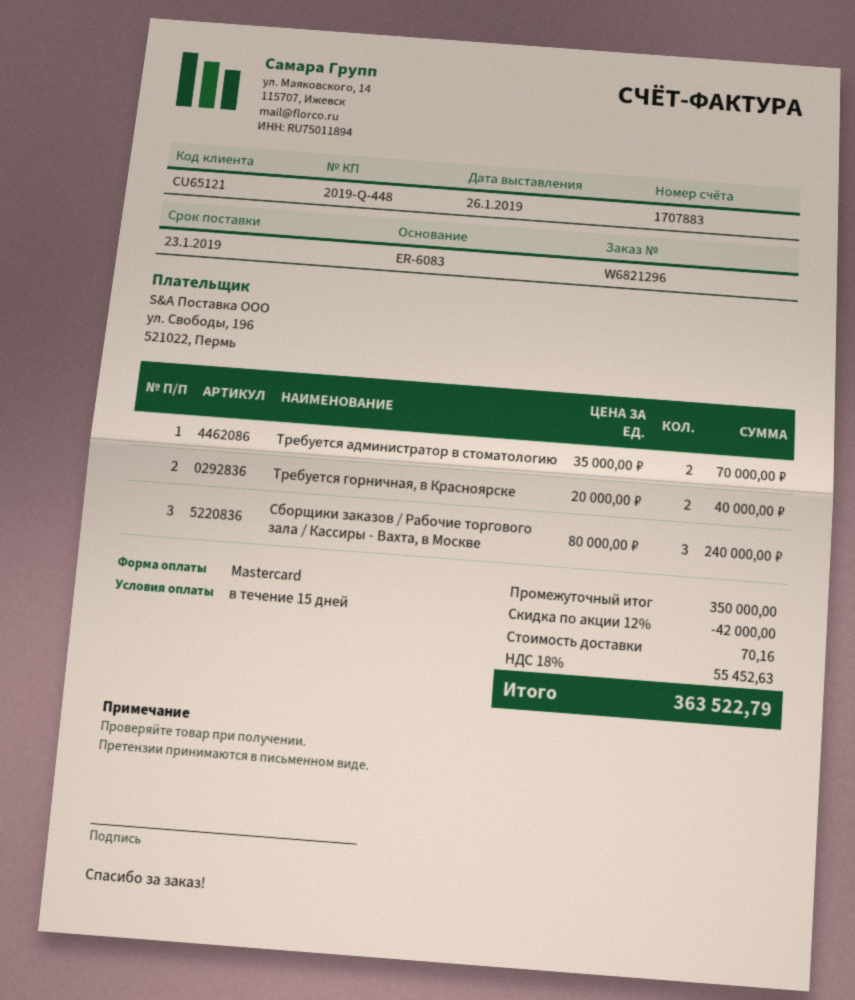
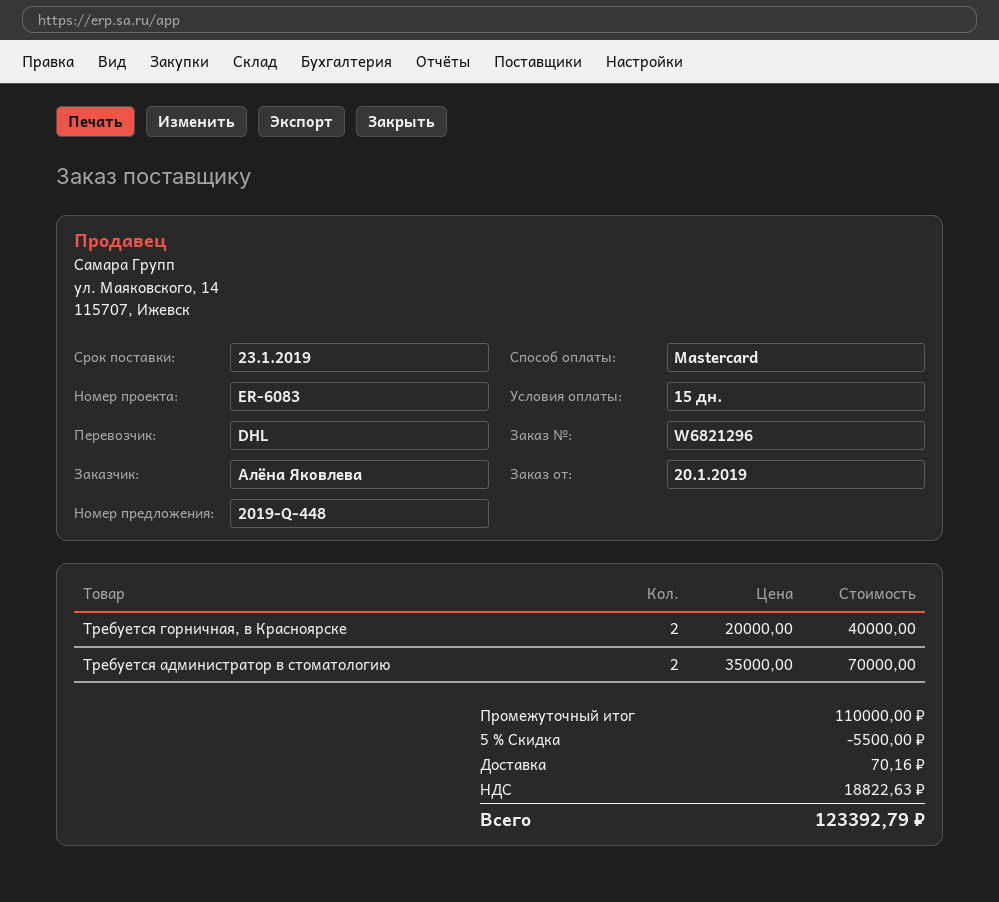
Сборщики заказов / Рабочие торгового зала / Кассиры - Вахта, в Москве: 3 x 80000.00 = 240000.00 -> none
subtotal: 350000.00 -> 110000.00
discount: 12% = 42000.00 -> 5% = 5500.00
tax: 55452.63 -> 18822.63
total: 363522.79 -> 123392.79

